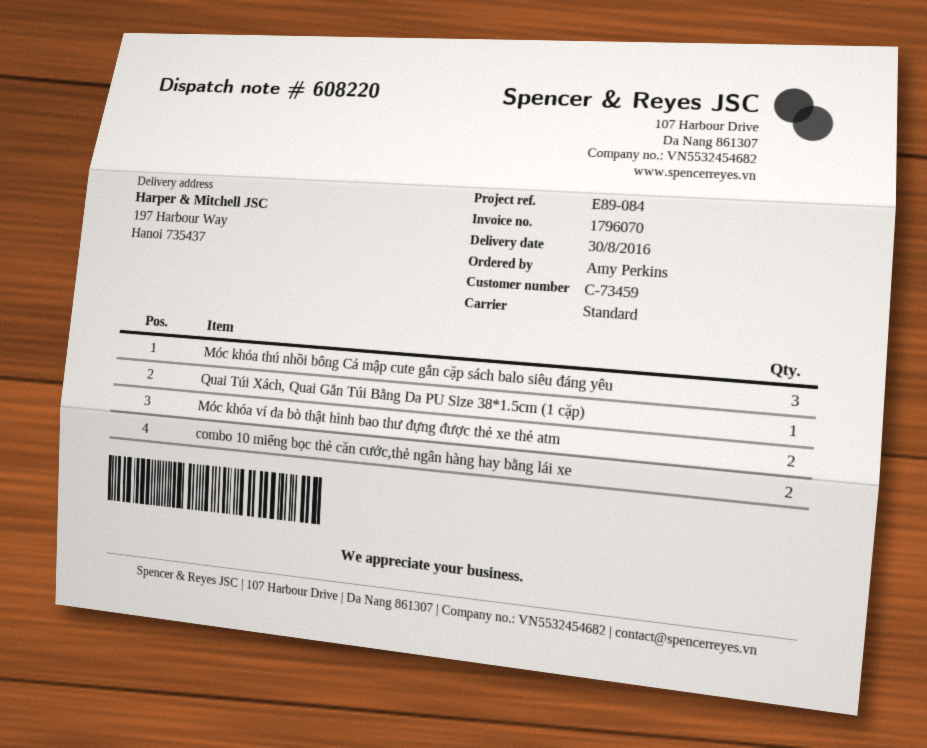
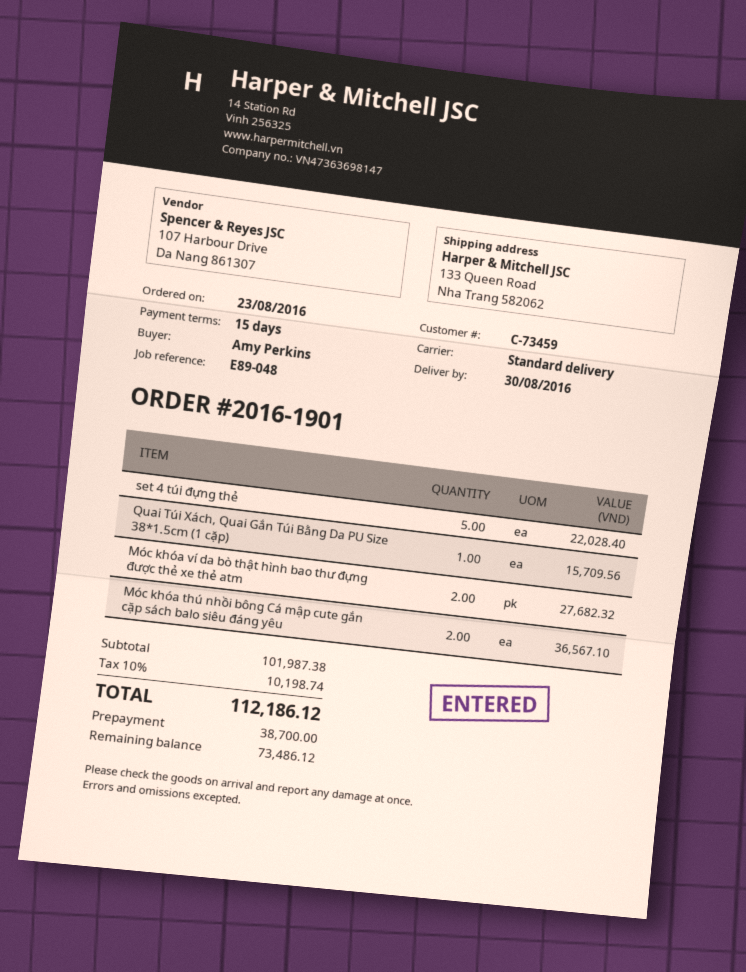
reference: E89-084 -> E89-048
ship to: 197 Harbour Way, Hanoi 735437 -> 133 Queen Road, Nha Trang 582062
Móc khóa thú nhồi bông Cá mập cute gắn cặp sách balo siêu đáng yêu: 3 -> 2
combo 10 miếng bọc thẻ căn cước,thẻ ngân hàng hay bằng lái xe: 2 -> none
set 4 túi đựng thẻ: none -> 5

